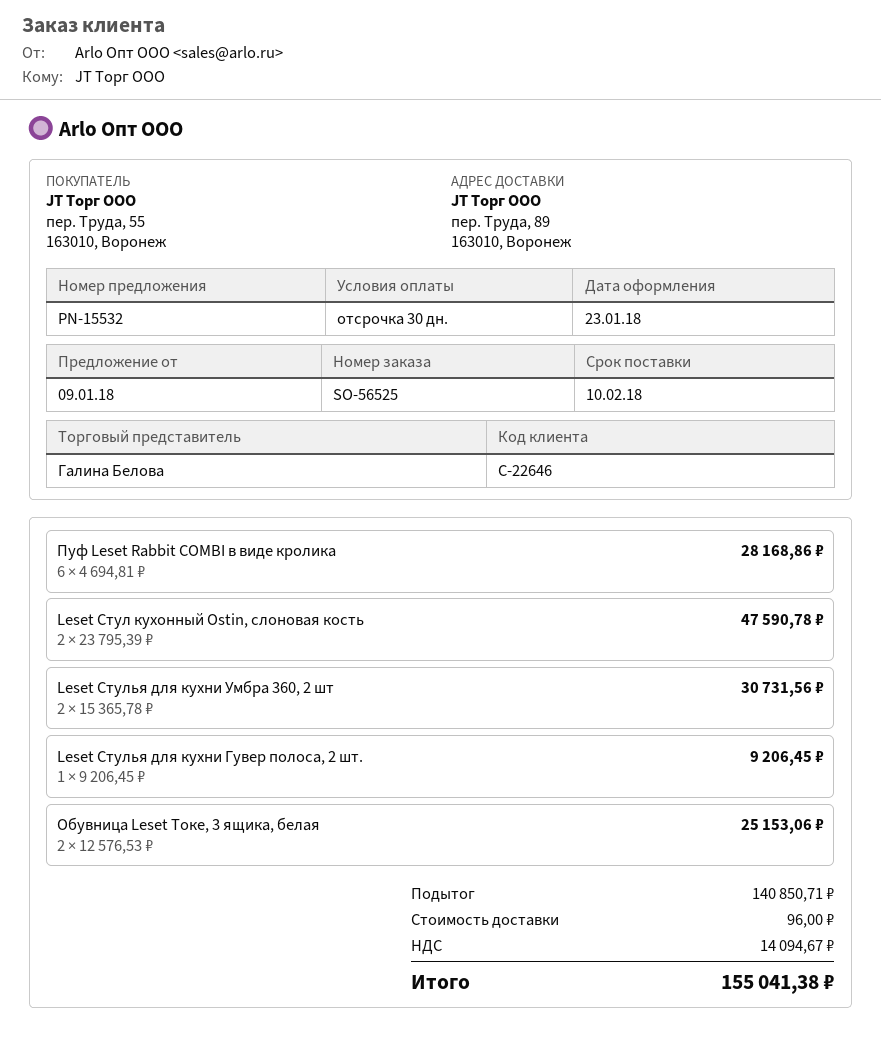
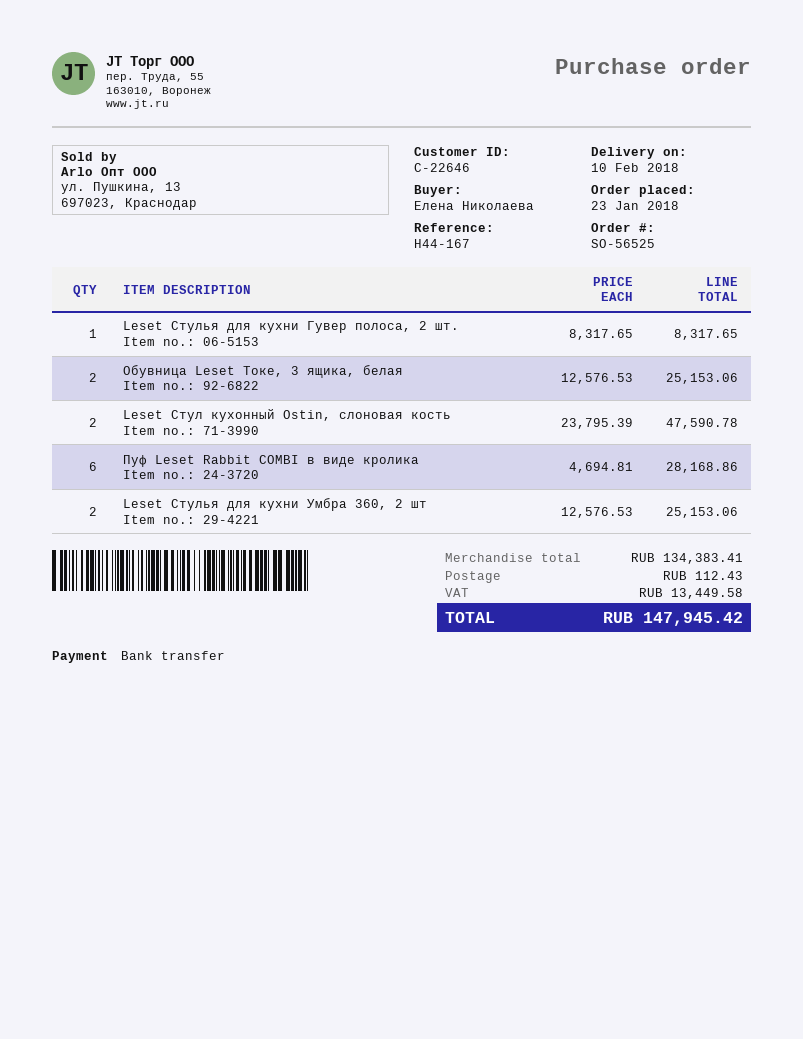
Leset Стулья для кухни Умбра 360, 2 шт: 2 x 15365.78 = 30731.56 -> 2 x 12576.53 = 25153.06
Leset Стулья для кухни Гувер полоса, 2 шт.: 1 x 9206.45 = 9206.45 -> 1 x 8317.65 = 8317.65
subtotal: 140850.71 -> 134383.41
shipping: 96.00 -> 112.43
tax: 14094.67 -> 13449.58
total: 155041.38 -> 147945.42

